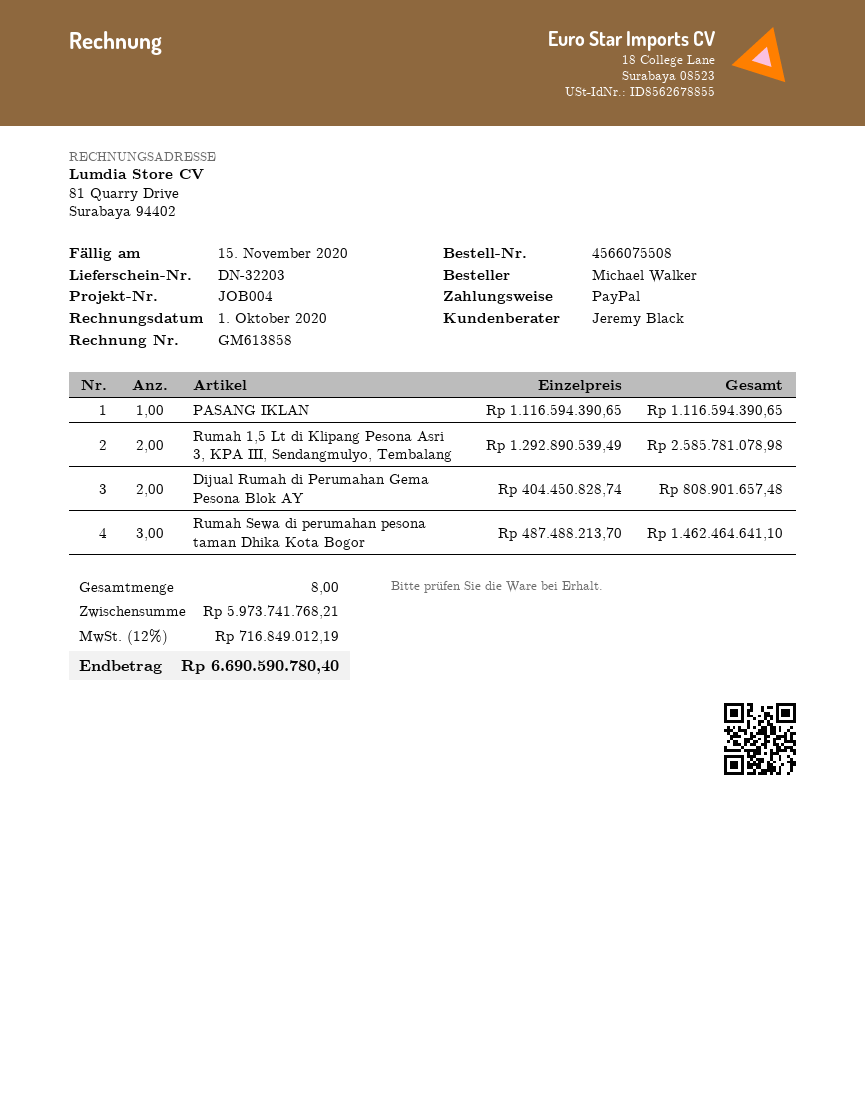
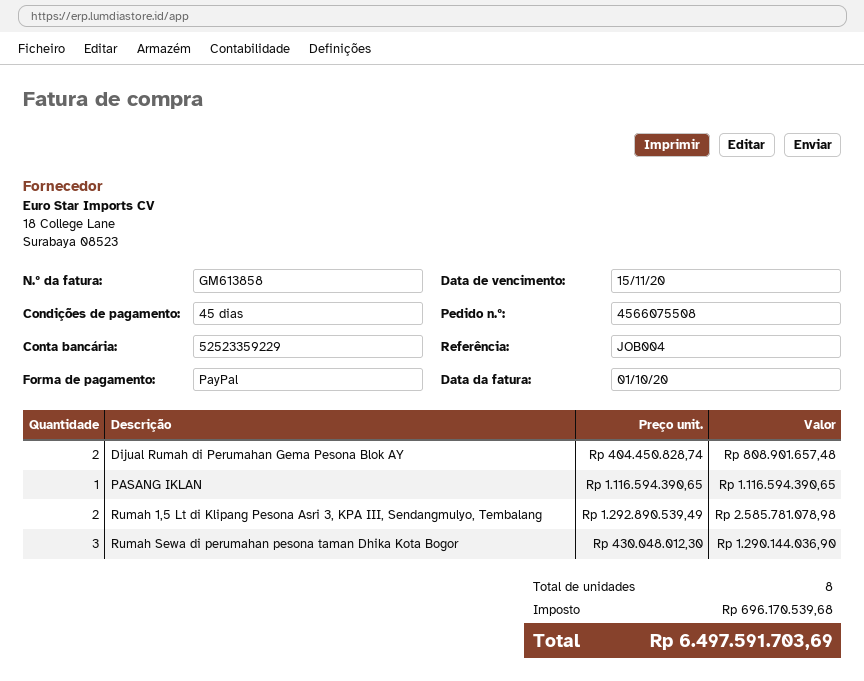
Rumah Sewa di perumahan pesona taman Dhika Kota Bogor: 3 x 487488213.70 = 1462464641.10 -> 3 x 430048012.30 = 1290144036.90
tax: 716849012.19 -> 696170539.68
total: 6690590780.40 -> 6497591703.69

